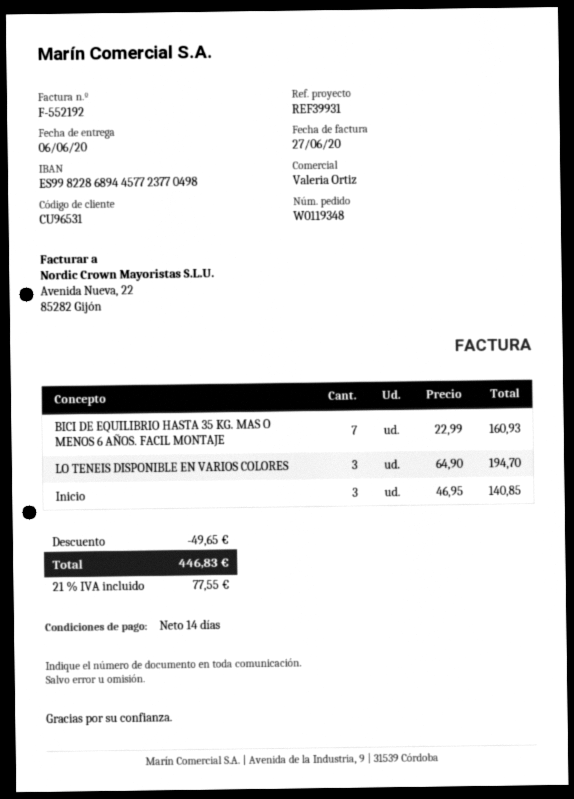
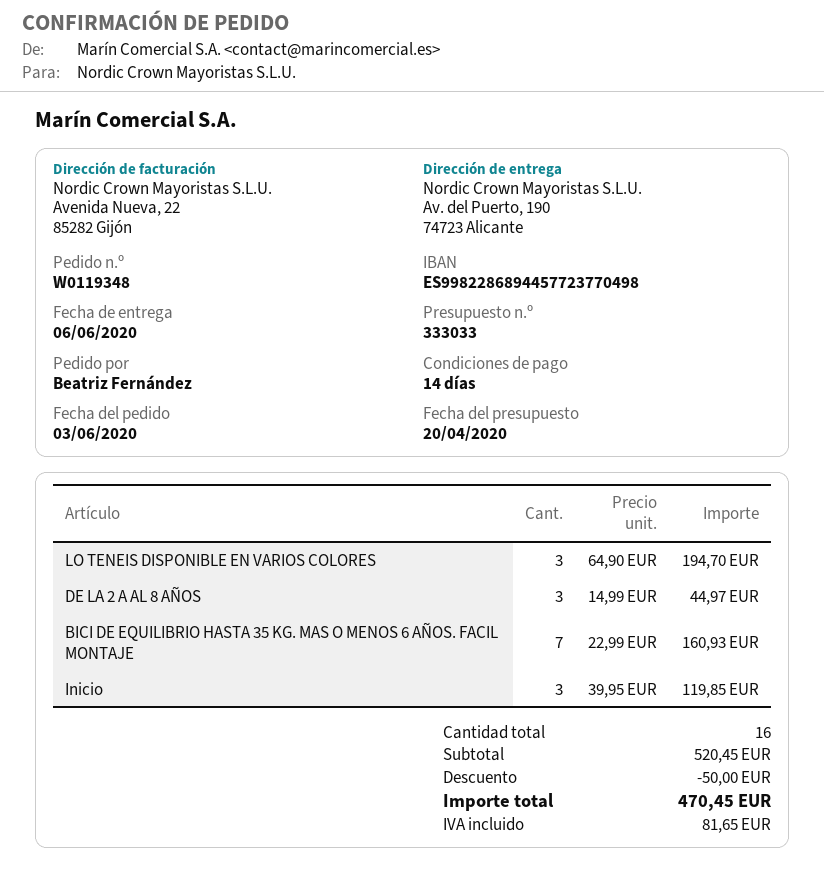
Inicio: 3 x 46.95 = 140.85 -> 3 x 39.95 = 119.85
DE LA 2 A AL 8 AÑOS: none -> 3 x 14.99 = 44.97
discount: 49.65 -> 50.00
tax: 77.55 -> 81.65
total: 446.83 -> 470.45

